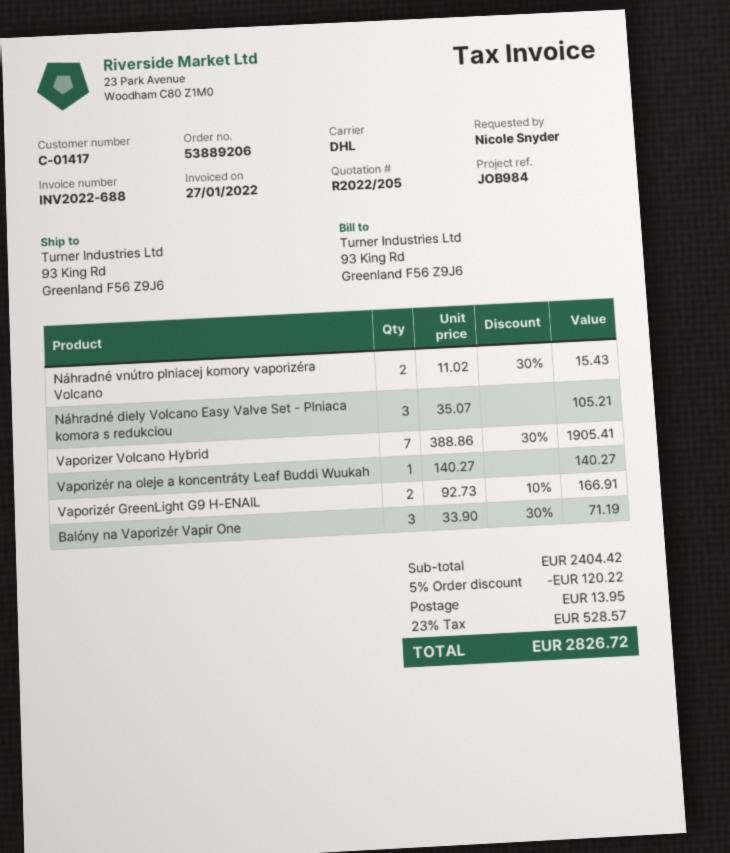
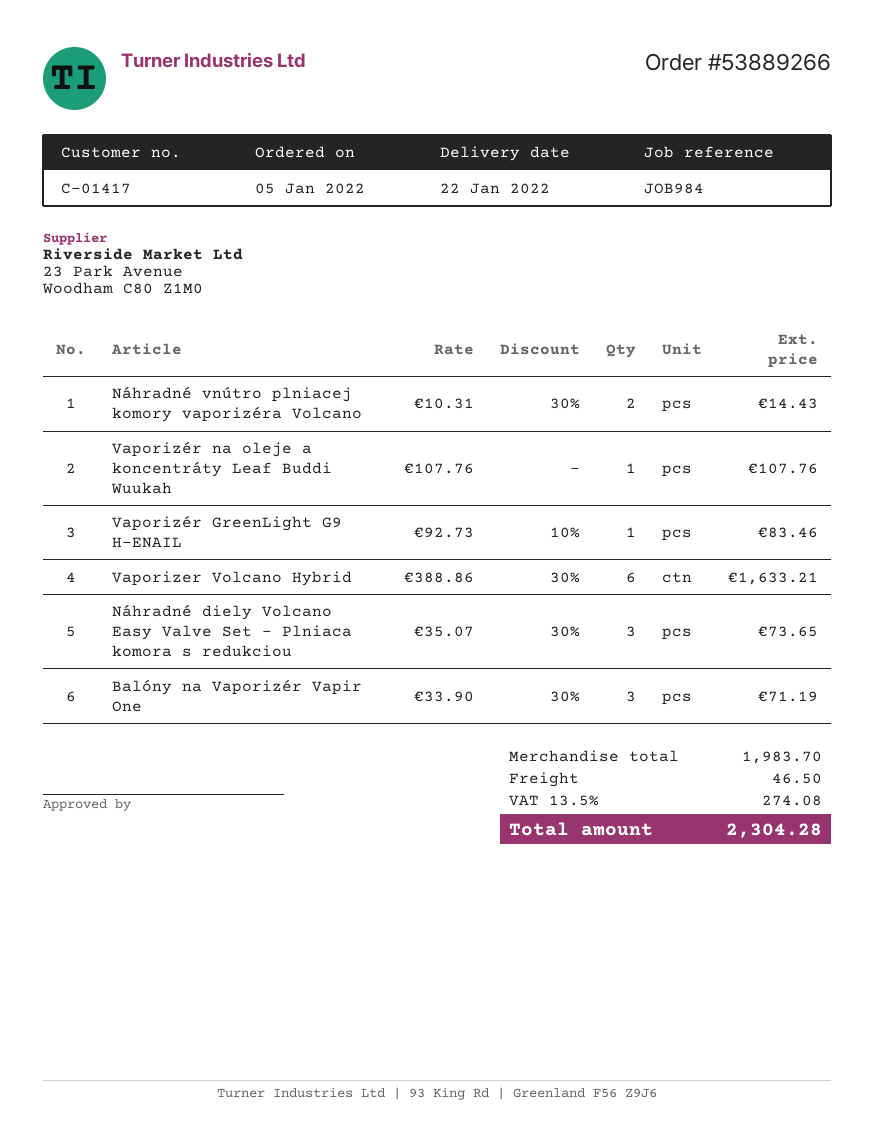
order number: 53889206 -> 53889266
Náhradné vnútro plniacej komory vaporizéra Volcano: 2 x 11.02 - 30% = 15.43 -> 2 x 10.31 - 30% = 14.43
Náhradné diely Volcano Easy Valve Set - Plniaca komora s redukciou: 3 x 35.07 = 105.21 -> 3 x 35.07 - 30% = 73.65
Vaporizer Volcano Hybrid: 7 x 388.86 - 30% = 1905.41 -> 6 x 388.86 - 30% = 1633.21
Vaporizér na oleje a koncentráty Leaf Buddi Wuukah: 1 x 140.27 = 140.27 -> 1 x 107.76 = 107.76
Vaporizér GreenLight G9 H-ENAIL: 2 x 92.73 - 10% = 166.91 -> 1 x 92.73 - 10% = 83.46
subtotal: 2404.42 -> 1983.70
discount: 5% = 120.22 -> none
shipping: 13.95 -> 46.50
tax: 23% = 528.57 -> 13.5% = 274.08
total: 2826.72 -> 2304.28

